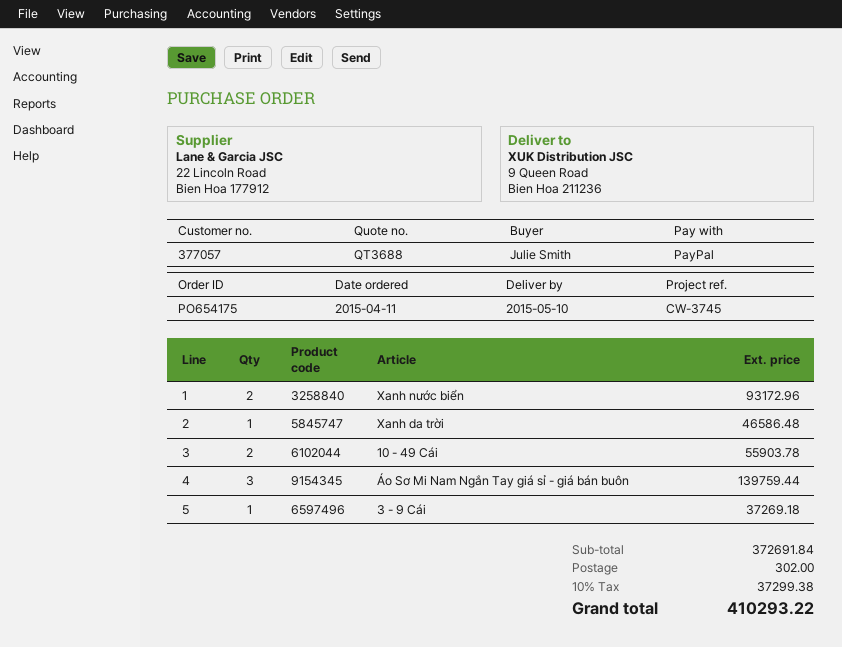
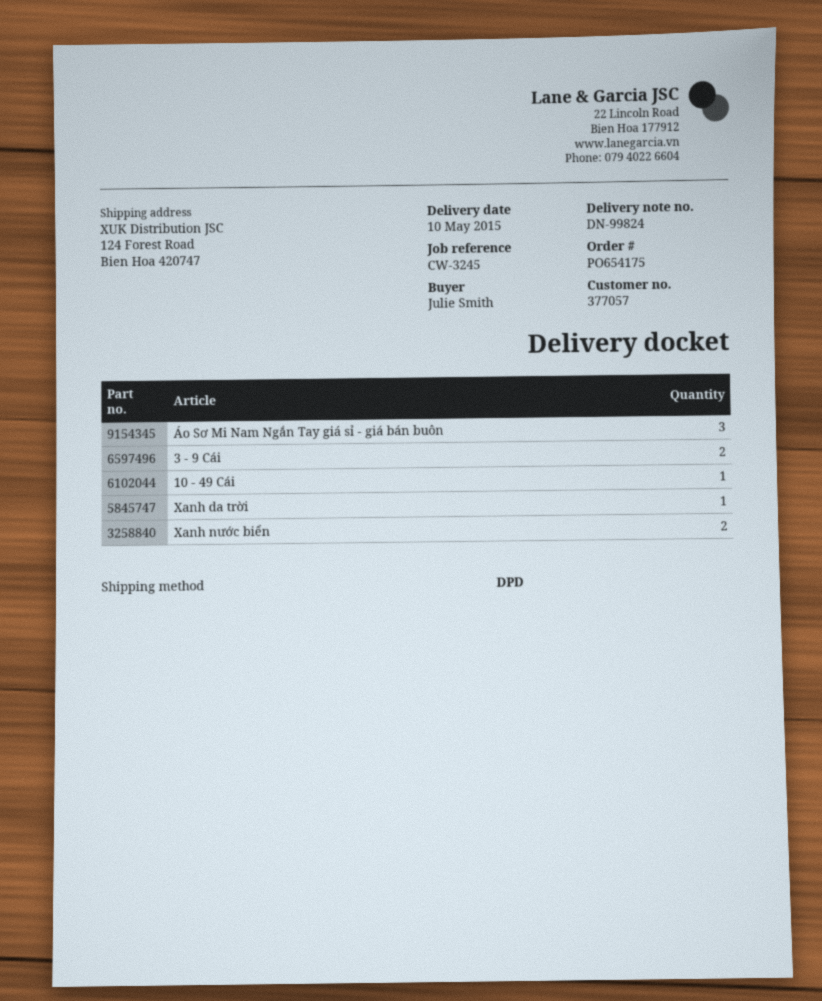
reference: CW-3745 -> CW-3245
ship to: 9 Queen Road, Bien Hoa 211236 -> 124 Forest Road, Bien Hoa 420747
10 - 49 Cái: 2 -> 1
3 - 9 Cái: 1 -> 2

